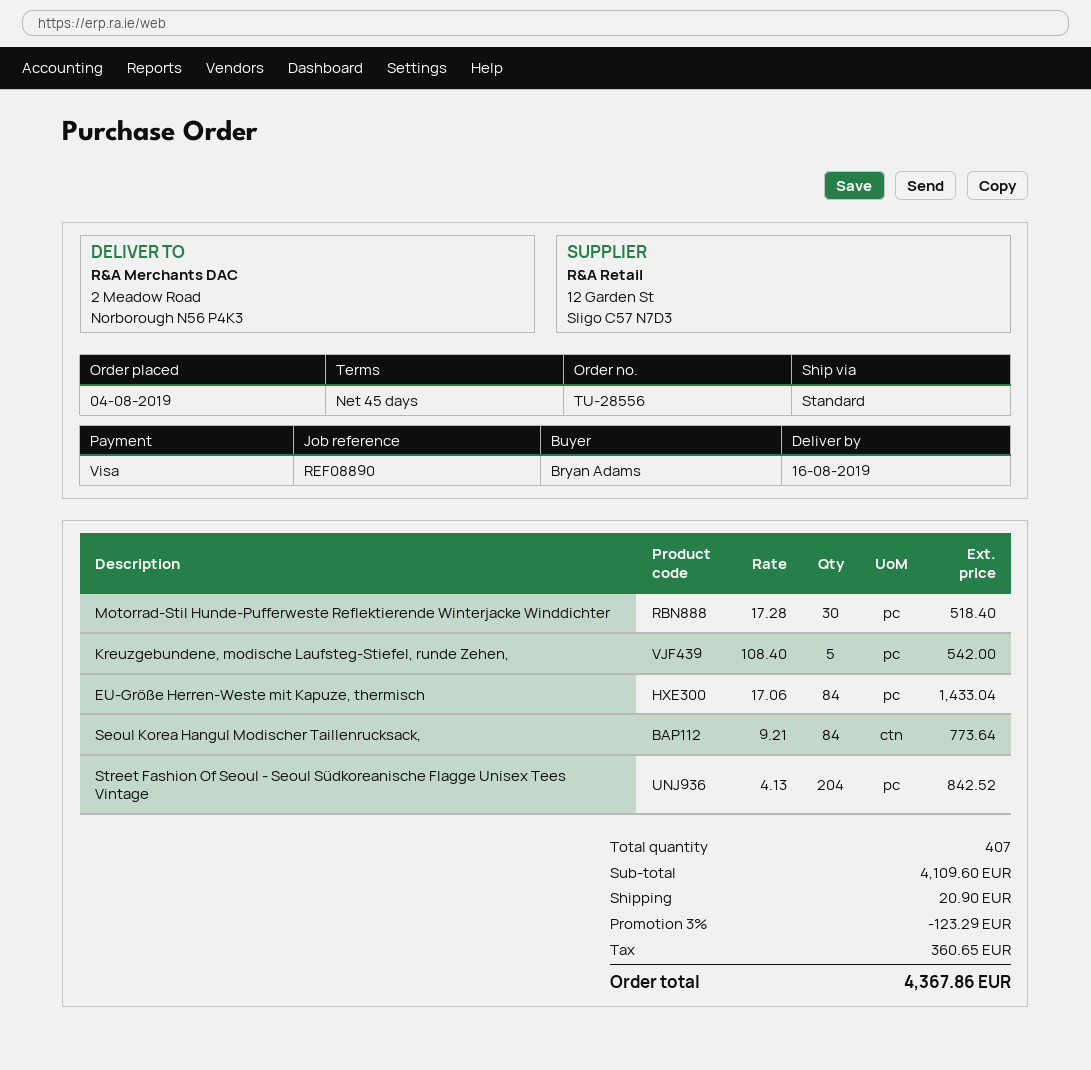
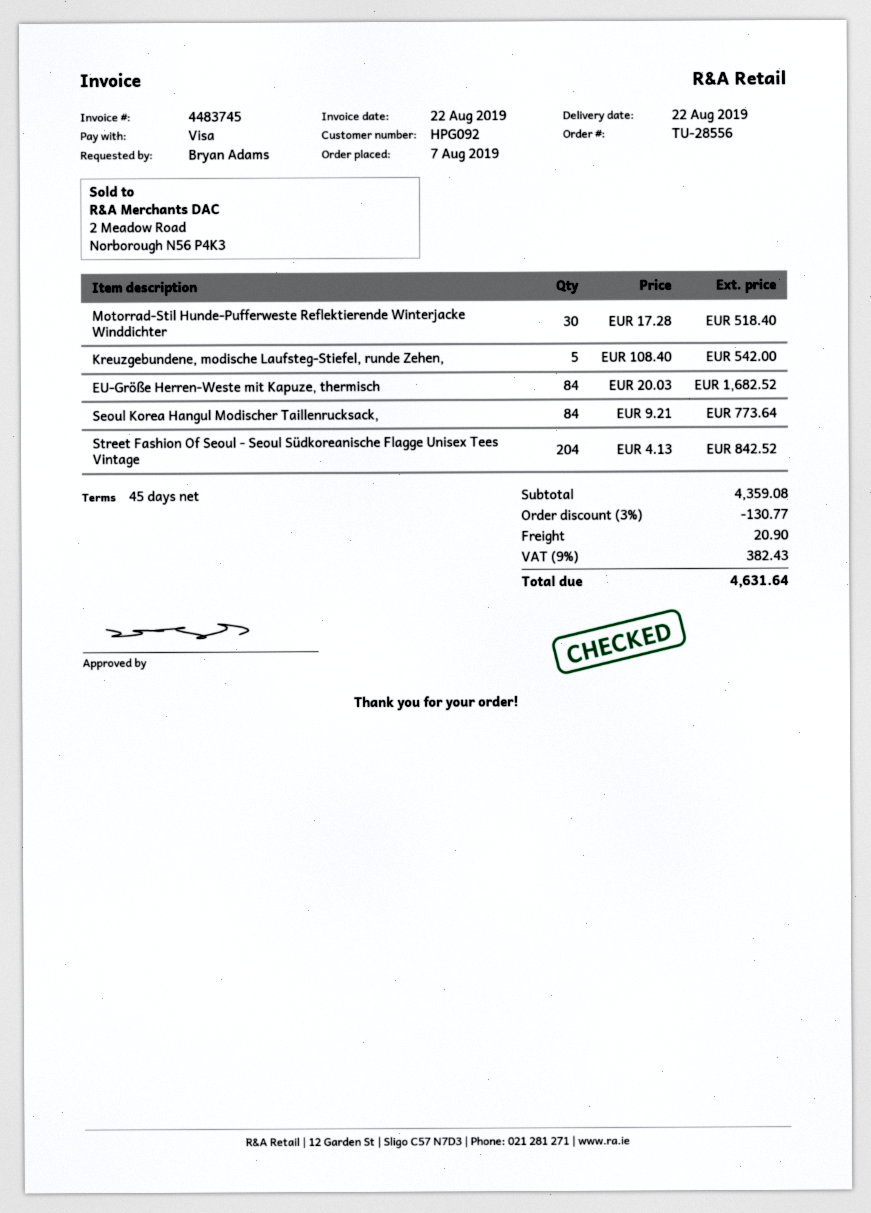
order date: 2019-08-04 -> 2019-08-07
delivery date: 2019-08-16 -> 2019-08-22
EU-Größe Herren-Weste mit Kapuze, thermisch: 84 x 17.06 = 1433.04 -> 84 x 20.03 = 1682.52
subtotal: 4109.60 -> 4359.08
discount: 3% = 123.29 -> 3% = 130.77
tax: 360.65 -> 382.43
total: 4367.86 -> 4631.64

